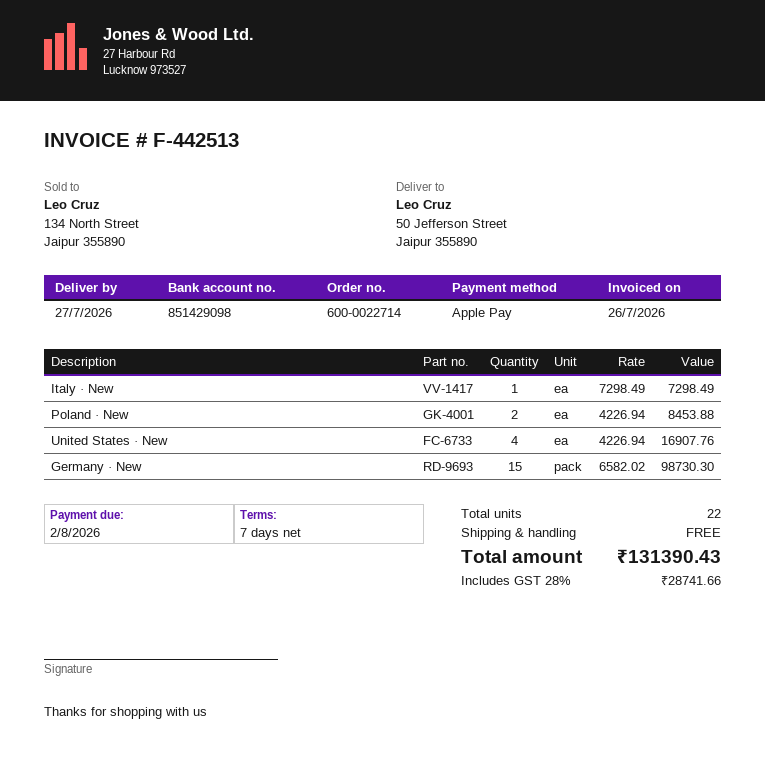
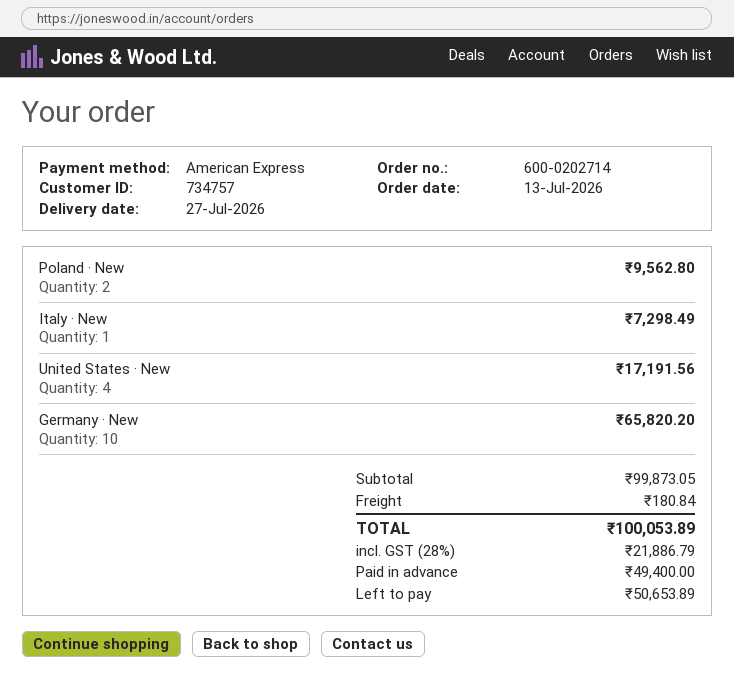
order number: 600-0022714 -> 600-0202714
payment method: Apple Pay -> American Express
Poland · New: 2 for 8453.88 -> 2 for 9562.80
United States · New: 4 for 16907.76 -> 4 for 17191.56
Germany · New: 15 for 98730.30 -> 10 for 65820.20
shipping: 0.00 -> 180.84
tax: 28% = 28741.66 -> 28% = 21886.79
total: 131390.43 -> 100053.89

